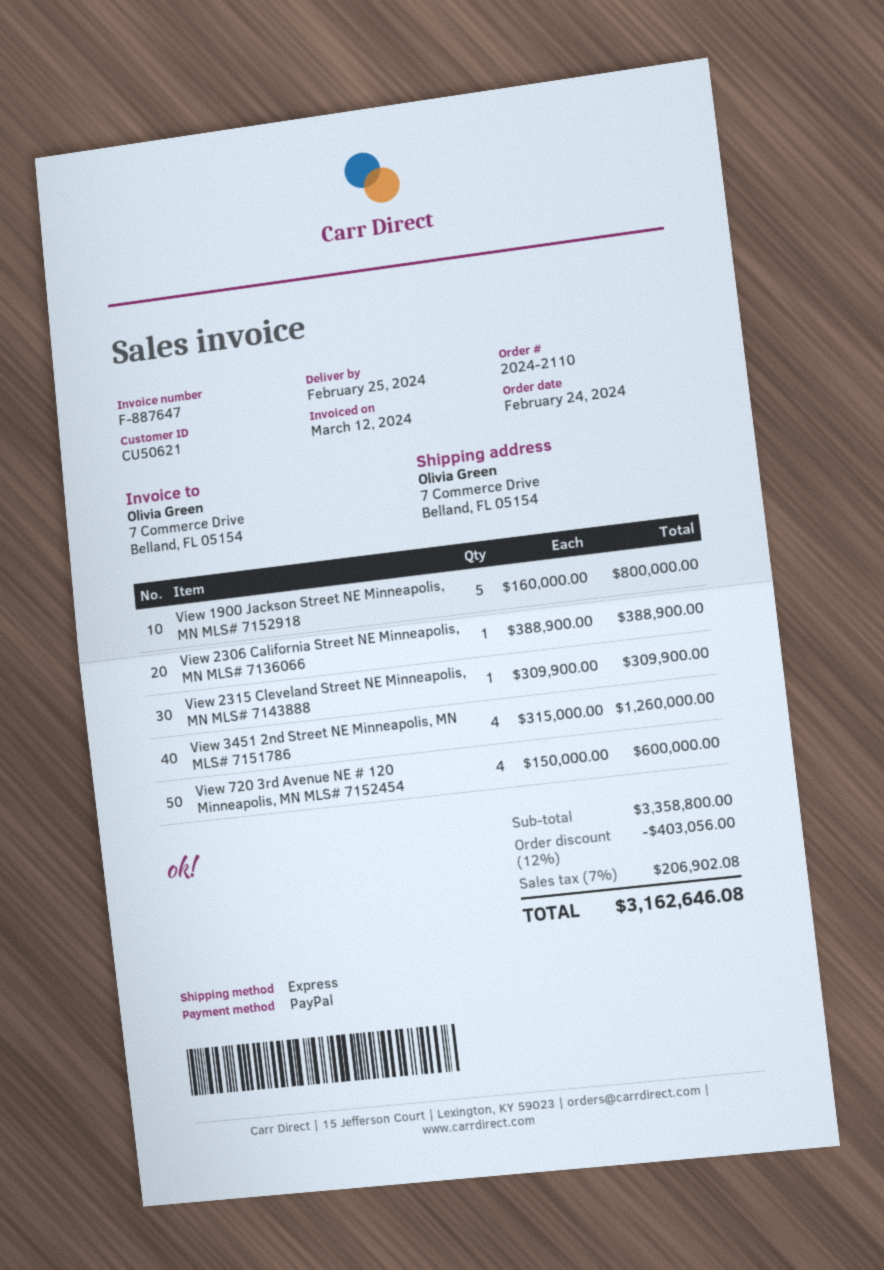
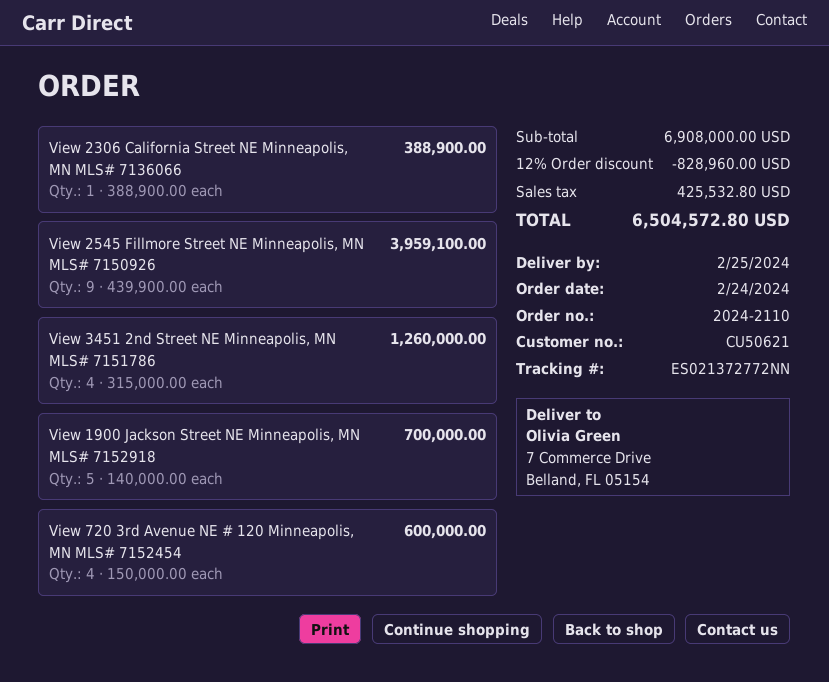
View 1900 Jackson Street NE Minneapolis, MN MLS# 7152918: 5 x 160000.00 = 800000.00 -> 5 x 140000.00 = 700000.00
View 2315 Cleveland Street NE Minneapolis, MN MLS# 7143888: 1 x 309900.00 = 309900.00 -> none
View 2545 Fillmore Street NE Minneapolis, MN MLS# 7150926: none -> 9 x 439900.00 = 3959100.00
subtotal: 3358800.00 -> 6908000.00
discount: 12% = 403056.00 -> 12% = 828960.00
tax: 206902.08 -> 425532.80
total: 3162646.08 -> 6504572.80

